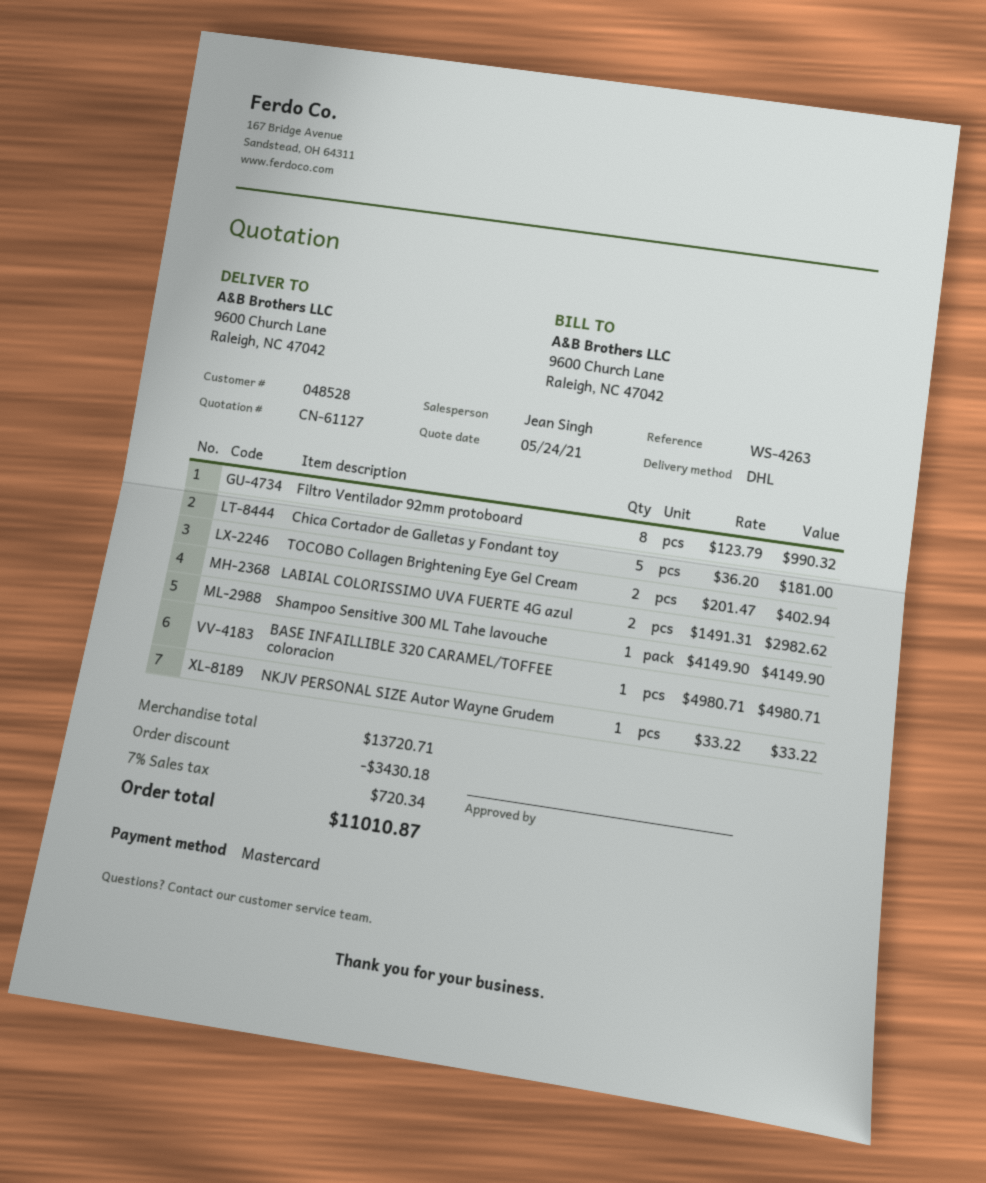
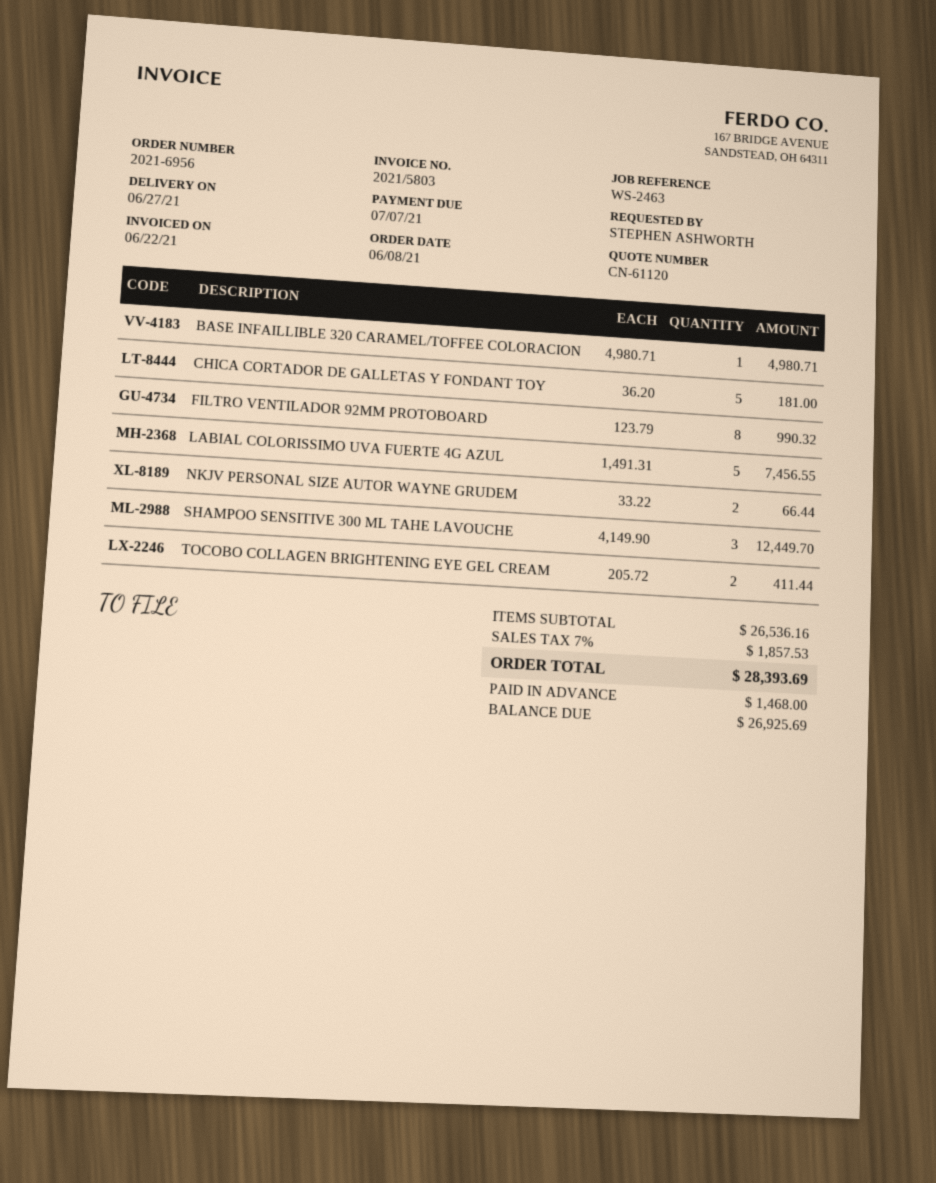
quote number: CN-61127 -> CN-61120
reference: WS-4263 -> WS-2463
TOCOBO Collagen Brightening Eye Gel Cream: 2 x 201.47 = 402.94 -> 2 x 205.72 = 411.44
LABIAL COLORISSIMO UVA FUERTE 4G azul: 2 x 1491.31 = 2982.62 -> 5 x 1491.31 = 7456.55
Shampoo Sensitive 300 ML Tahe lavouche: 1 x 4149.90 = 4149.90 -> 3 x 4149.90 = 12449.70
NKJV PERSONAL SIZE Autor Wayne Grudem: 1 x 33.22 = 33.22 -> 2 x 33.22 = 66.44
subtotal: 13720.71 -> 26536.16
discount: 3430.18 -> none
tax: 7% = 720.34 -> 7% = 1857.53
total: 11010.87 -> 28393.69

